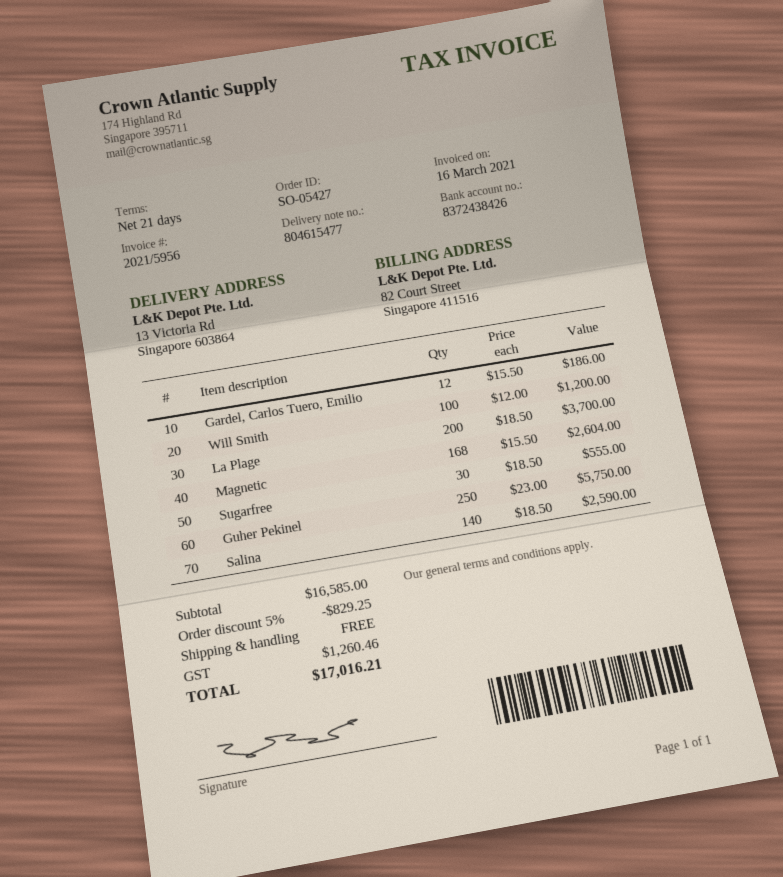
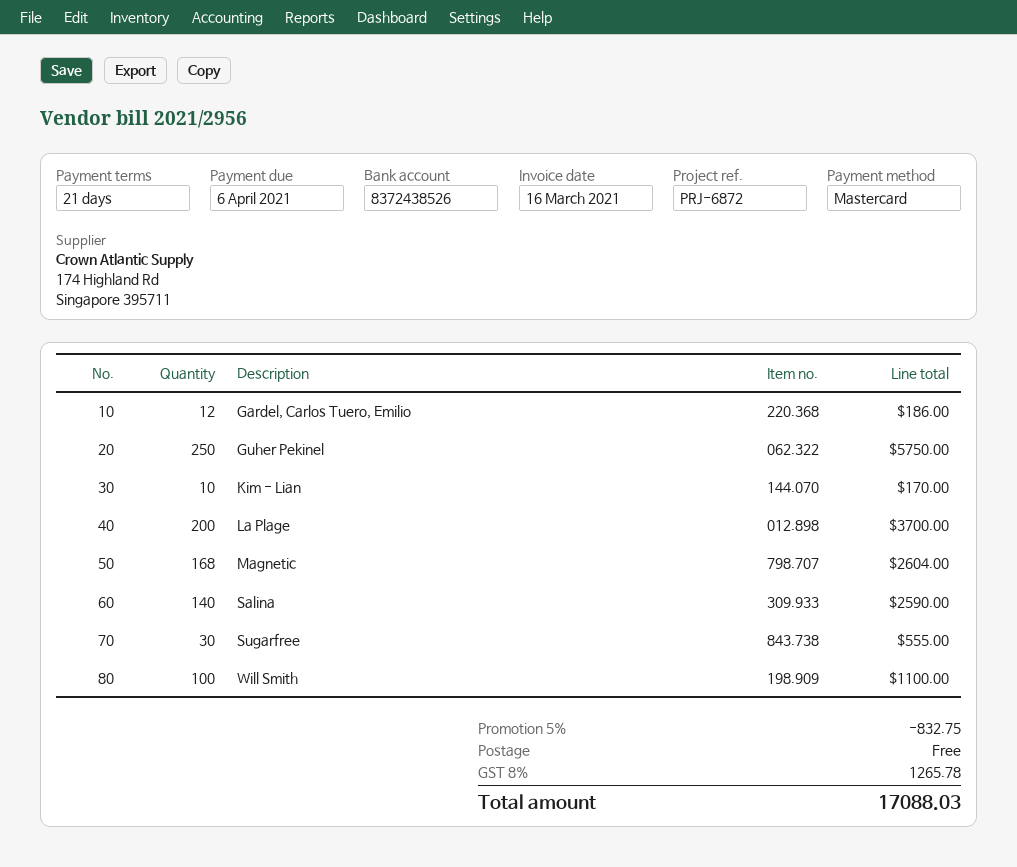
invoice number: 2021/5956 -> 2021/2956
bank account: 8372438426 -> 8372438526
Will Smith: 100 for 1200.00 -> 100 for 1100.00
Kim - Lian: none -> 10 for 170.00
discount: 5% = 829.25 -> 5% = 832.75
tax: 1260.46 -> 1265.78
total: 17016.21 -> 17088.03

